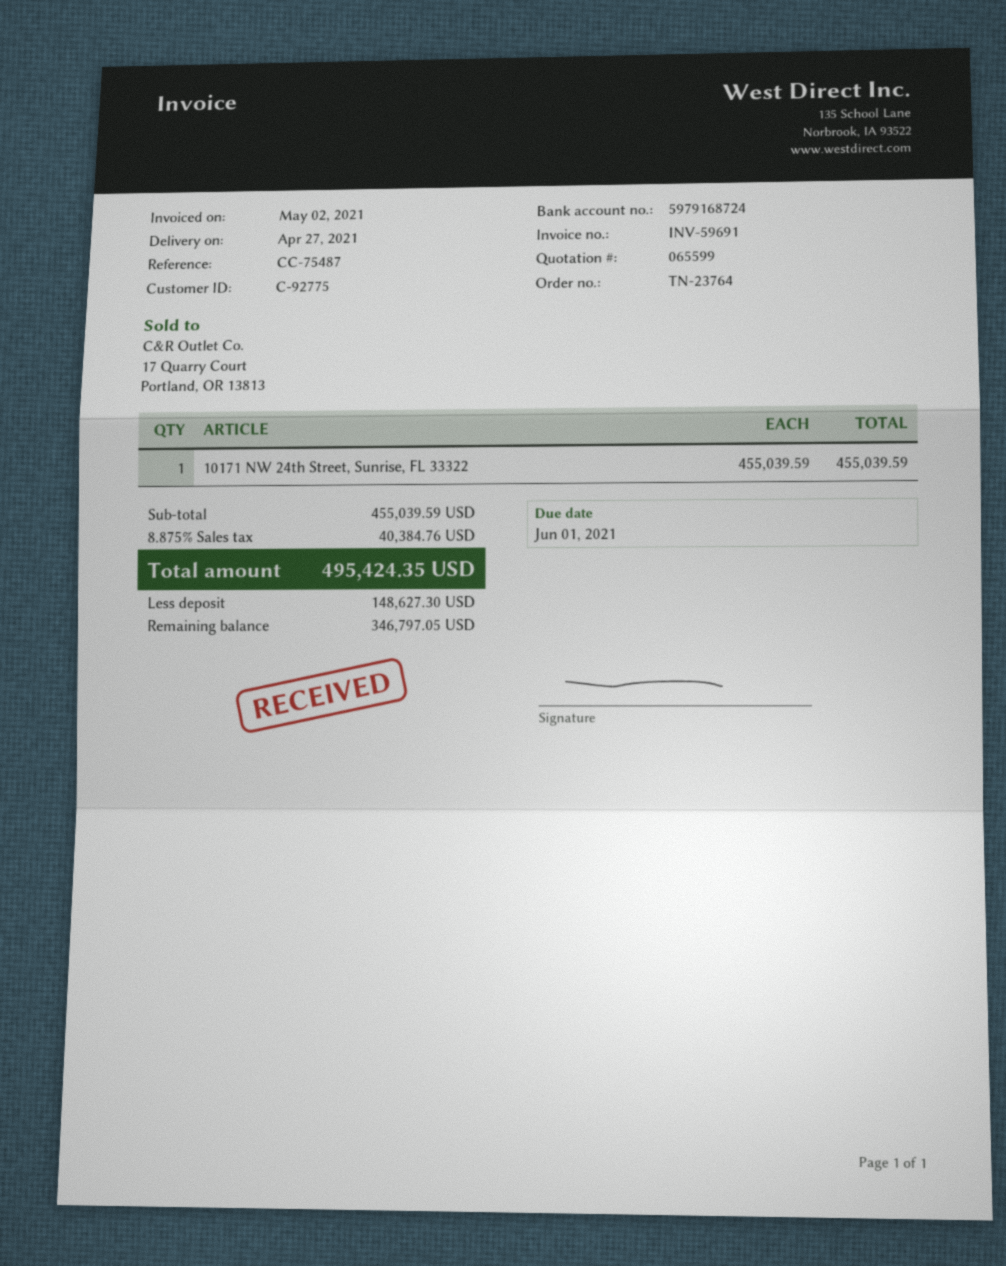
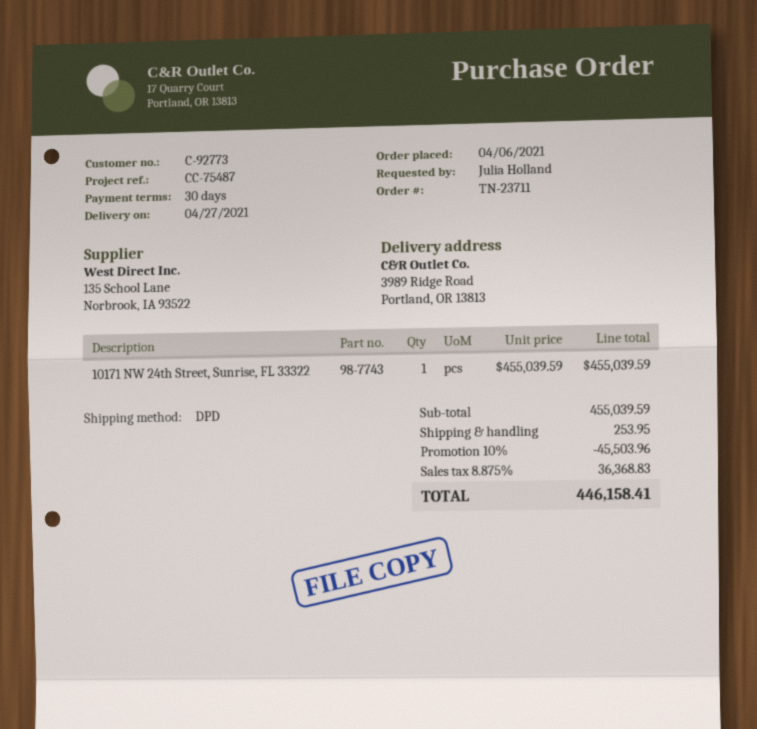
order number: TN-23764 -> TN-23711
customer number: C-92775 -> C-92773
discount: none -> 10% = 45503.96
shipping: none -> 253.95
tax: 8.875% = 40384.76 -> 8.875% = 36368.83
total: 495424.35 -> 446158.41

